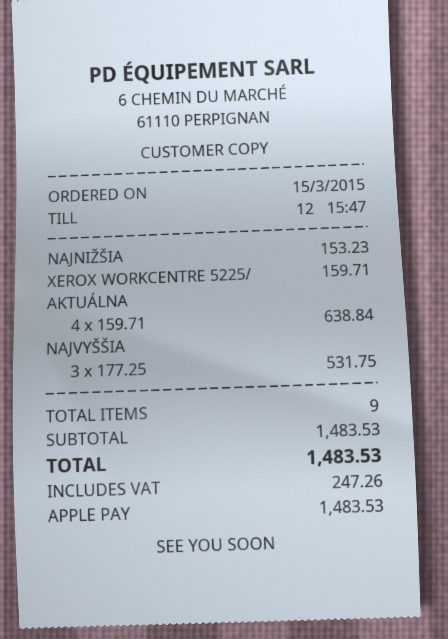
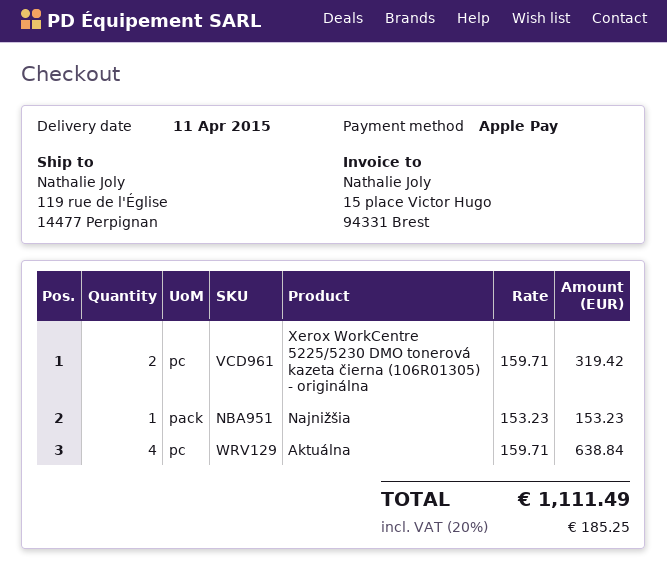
XEROX WORKCENTRE 5225/: 1 x 159.71 = 159.71 -> 2 x 159.71 = 319.42
NAJVYŠŠIA: 3 x 177.25 = 531.75 -> none
tax: 247.26 -> 185.25
total: 1483.53 -> 1111.49

